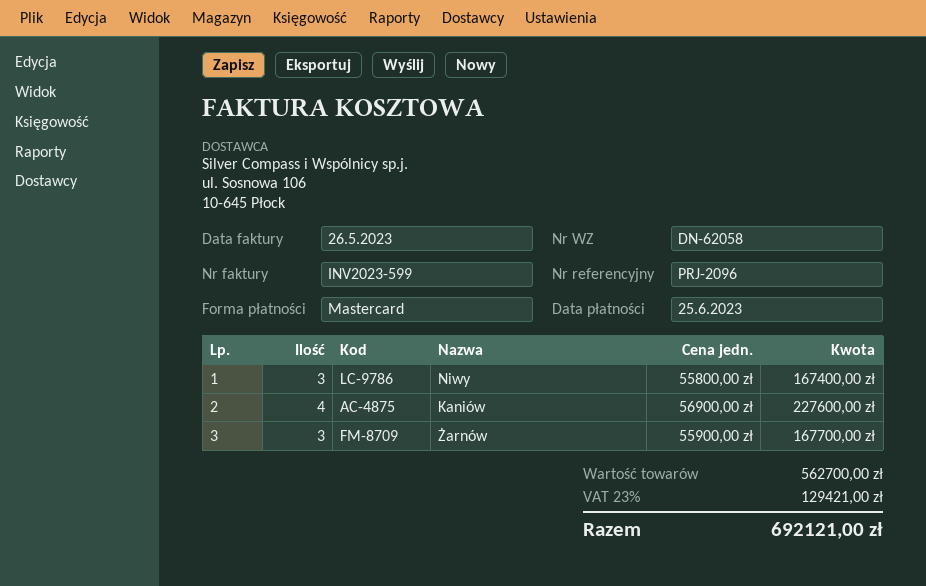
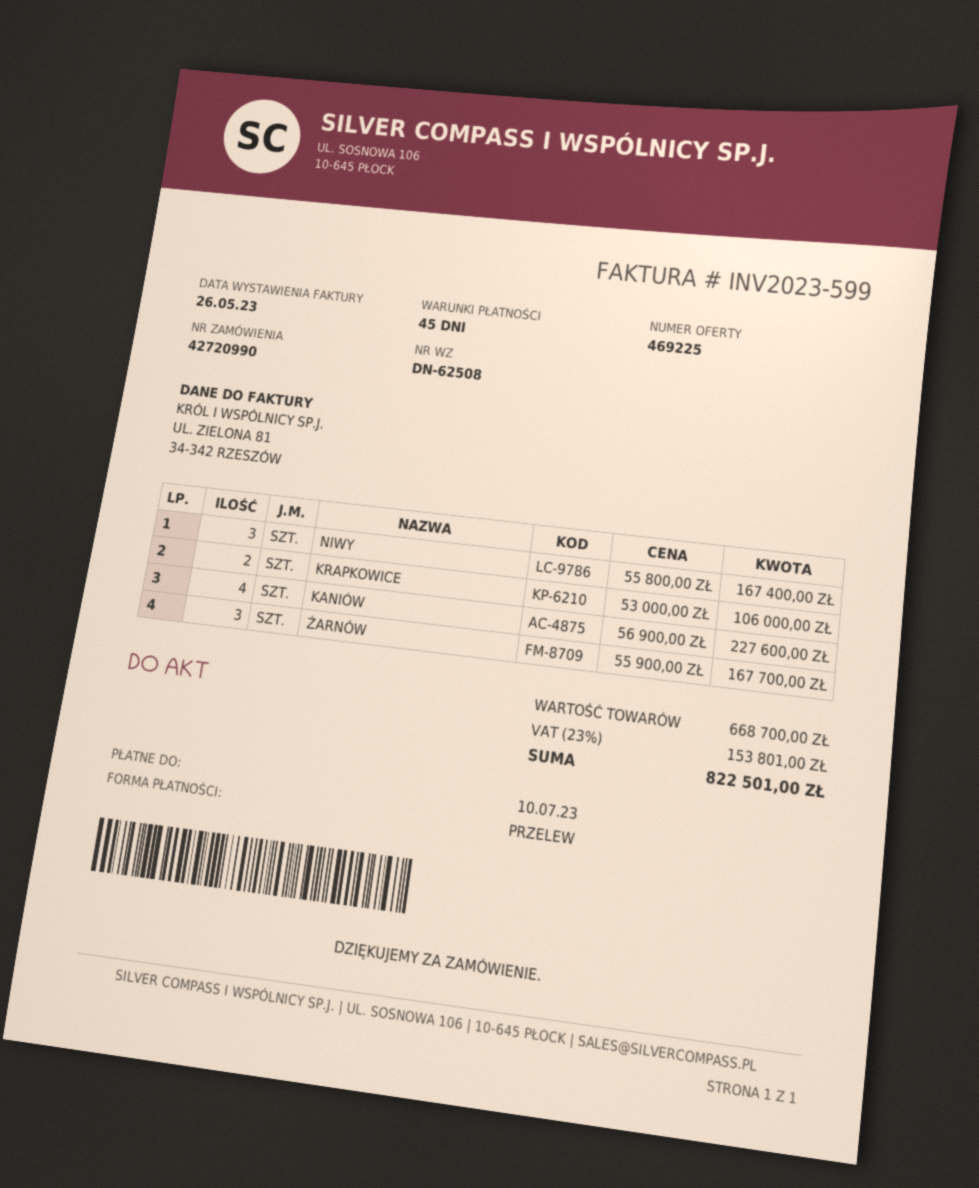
delivery note number: DN-62058 -> DN-62508
due date: 2023-06-25 -> 2023-07-10
payment method: Mastercard -> bank transfer
KRAPKOWICE: none -> 2 x 53000.00 = 106000.00
subtotal: 562700.00 -> 668700.00
tax: 23% = 129421.00 -> 23% = 153801.00
total: 692121.00 -> 822501.00

